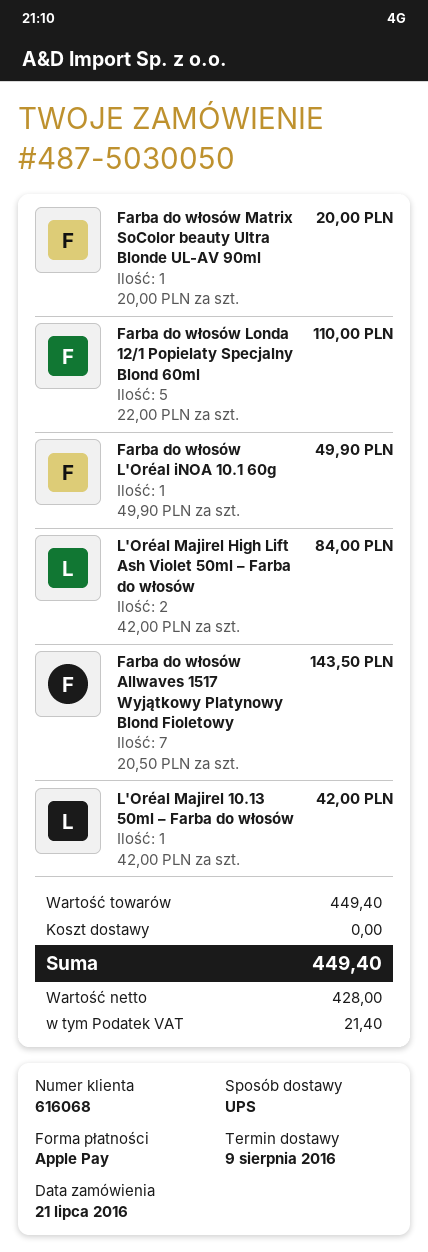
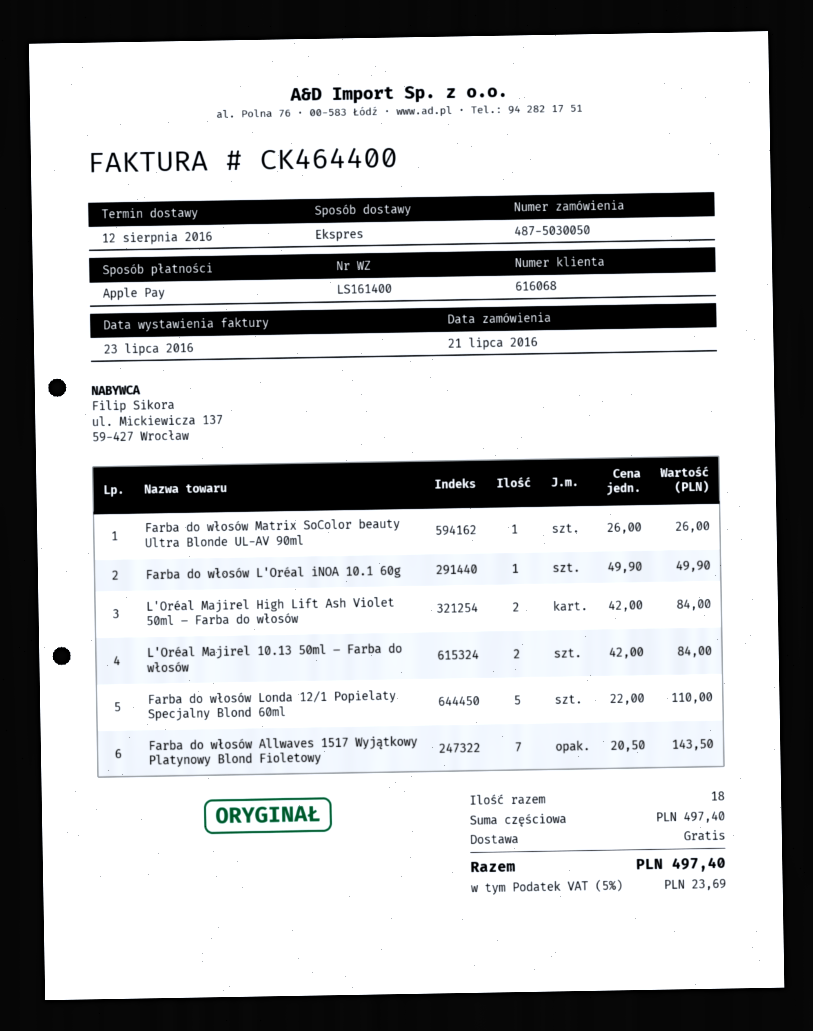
delivery date: 2016-08-09 -> 2016-08-12
shipping method: UPS -> express
Farba do włosów Matrix SoColor beauty Ultra Blonde UL-AV 90ml: 1 x 20.00 = 20.00 -> 1 x 26.00 = 26.00
L'Oréal Majirel 10.13 50ml – Farba do włosów: 1 x 42.00 = 42.00 -> 2 x 42.00 = 84.00
subtotal: 449.40 -> 497.40
tax: 21.40 -> 23.69
total: 449.40 -> 497.40

